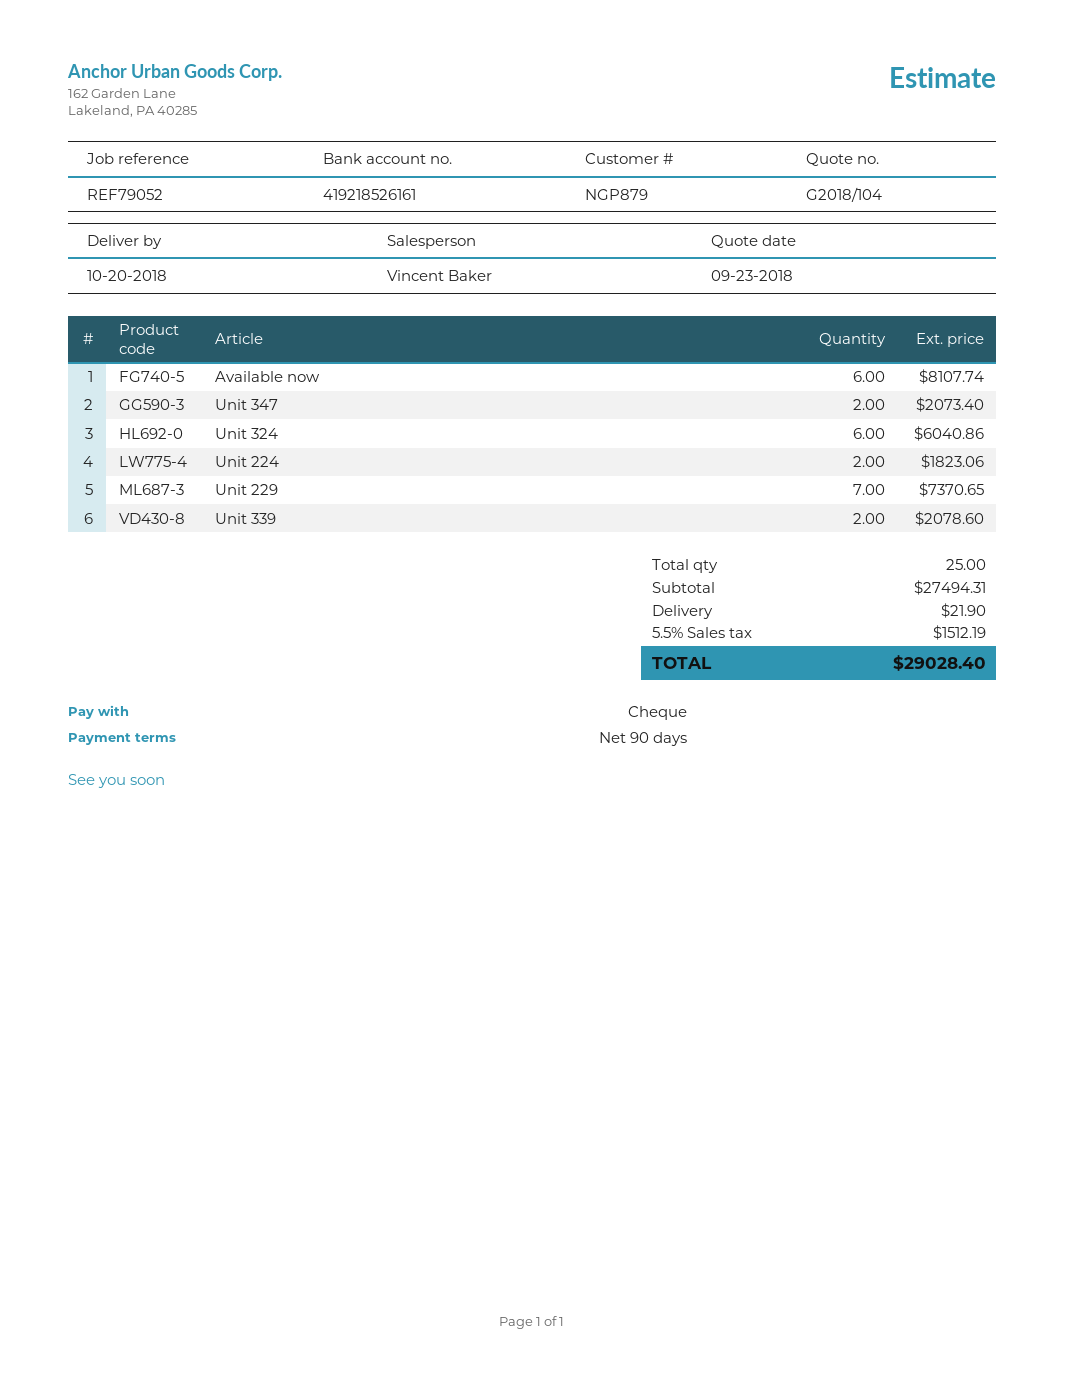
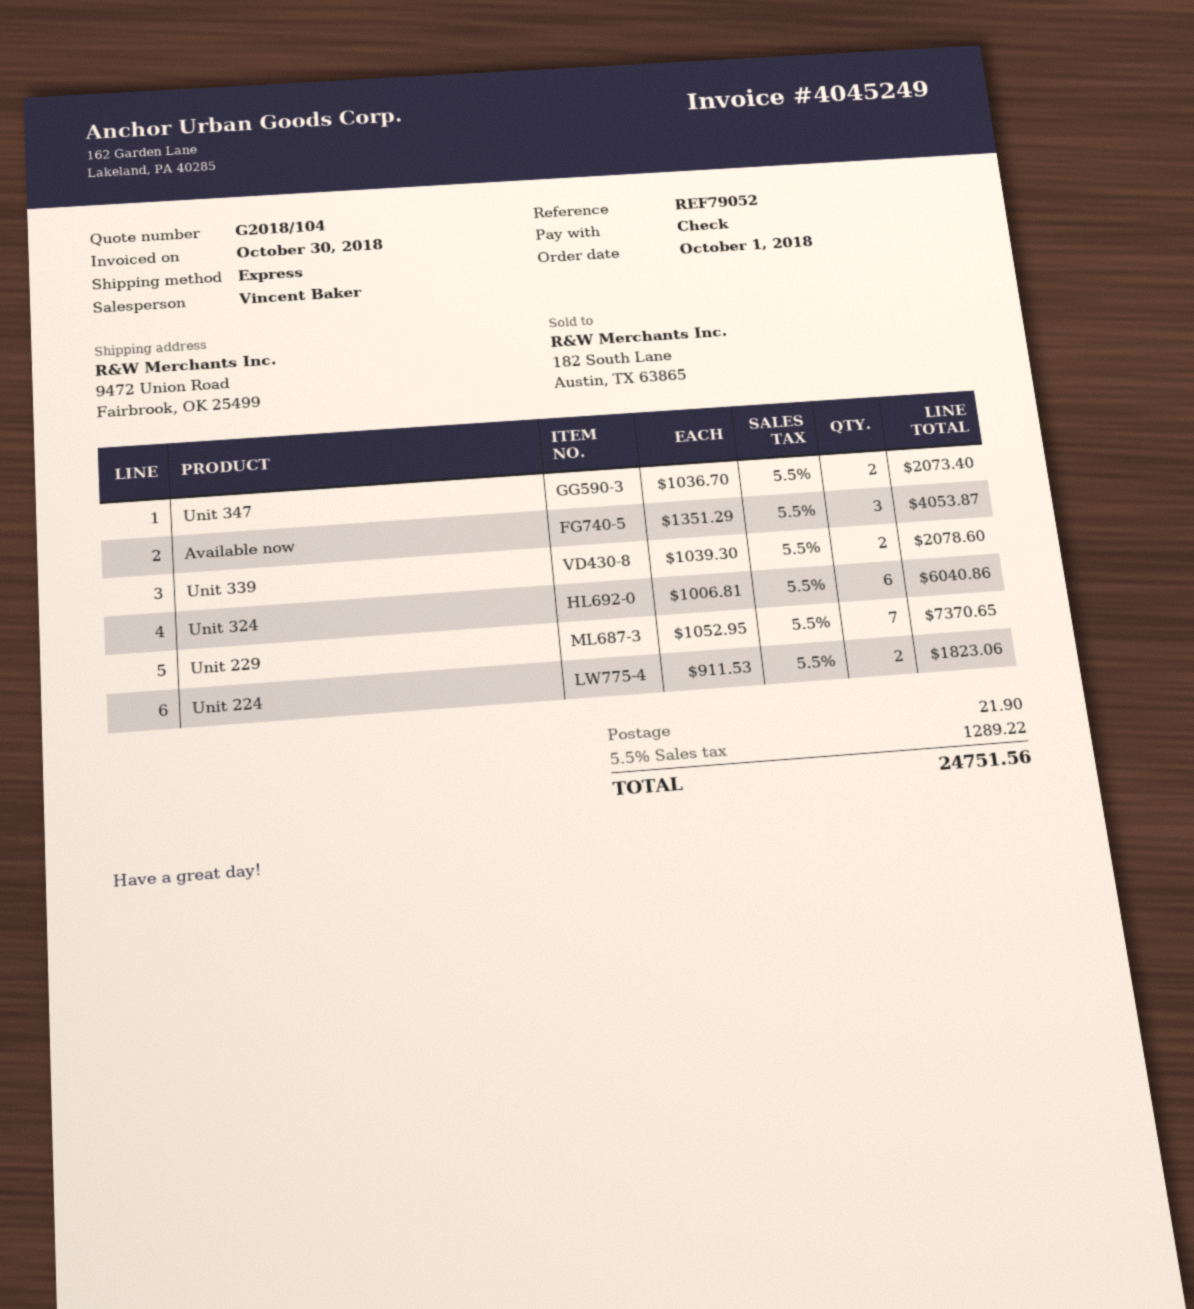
Available now: 6 for 8107.74 -> 3 for 4053.87
tax: 5.5% = 1512.19 -> 5.5% = 1289.22
total: 29028.40 -> 24751.56

